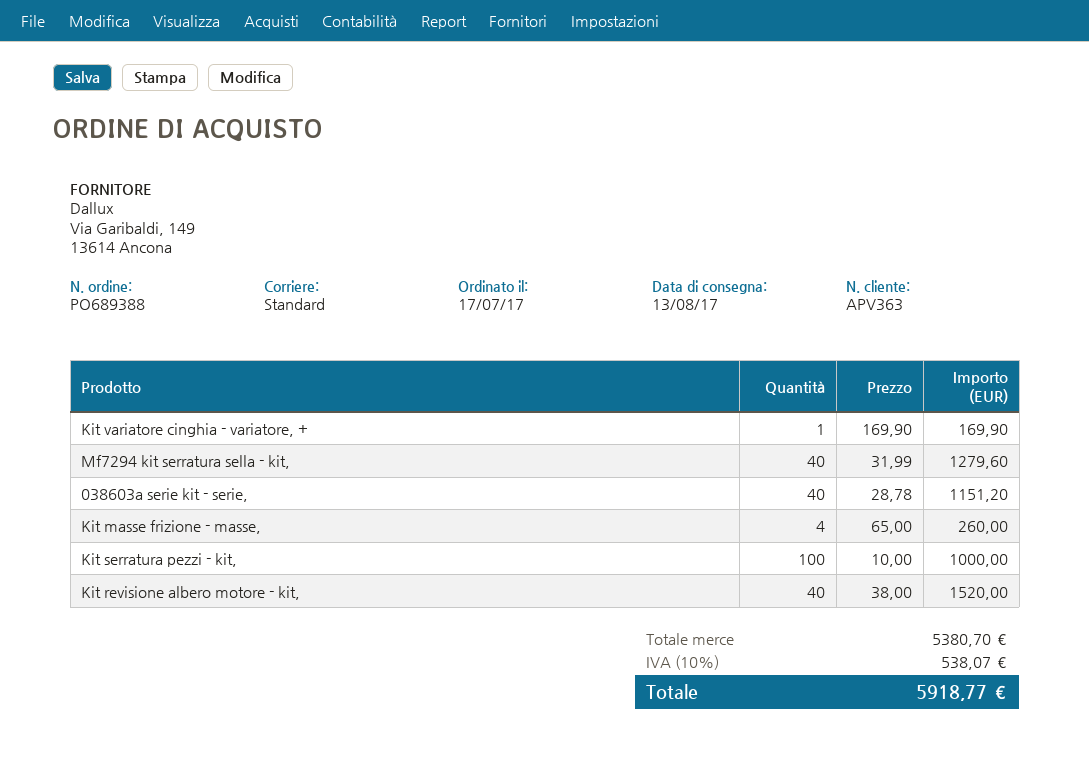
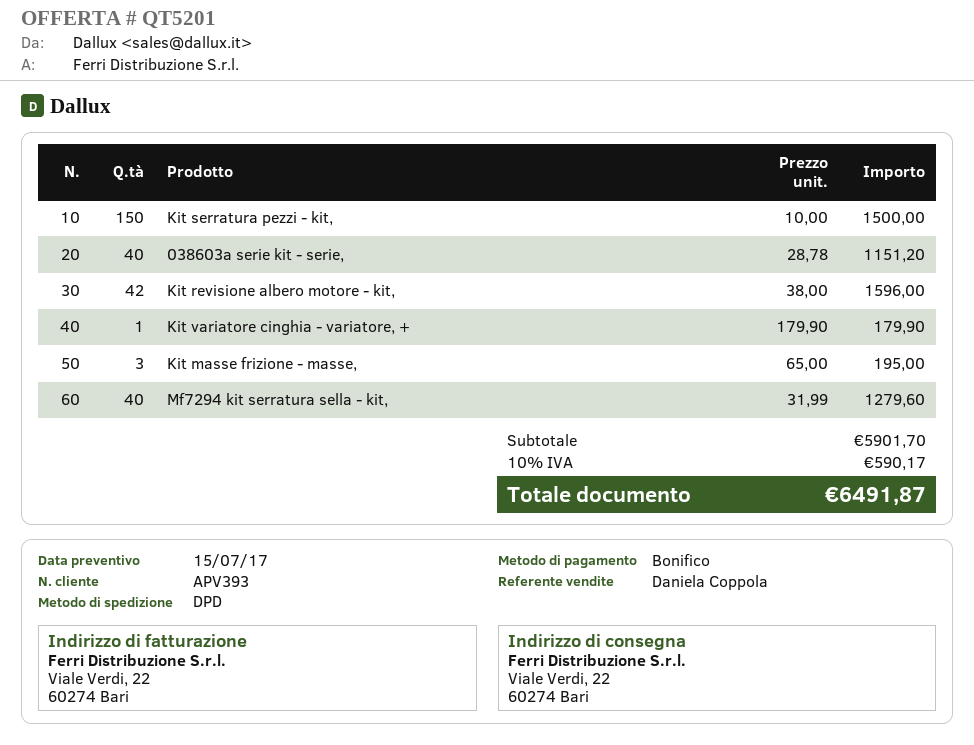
customer number: APV363 -> APV393
shipping method: standard -> DPD
Kit variatore cinghia - variatore, +: 1 x 169.90 = 169.90 -> 1 x 179.90 = 179.90
Kit masse frizione - masse,: 4 x 65.00 = 260.00 -> 3 x 65.00 = 195.00
Kit serratura pezzi - kit,: 100 x 10.00 = 1000.00 -> 150 x 10.00 = 1500.00
Kit revisione albero motore - kit,: 40 x 38.00 = 1520.00 -> 42 x 38.00 = 1596.00
subtotal: 5380.70 -> 5901.70
tax: 10% = 538.07 -> 10% = 590.17
total: 5918.77 -> 6491.87

